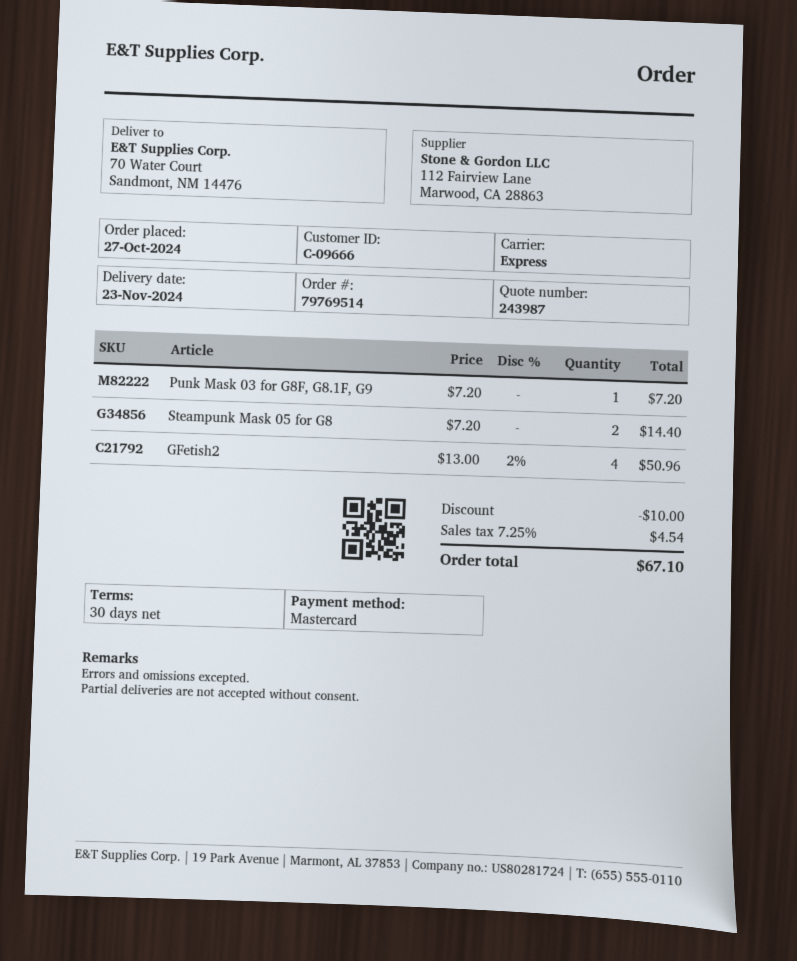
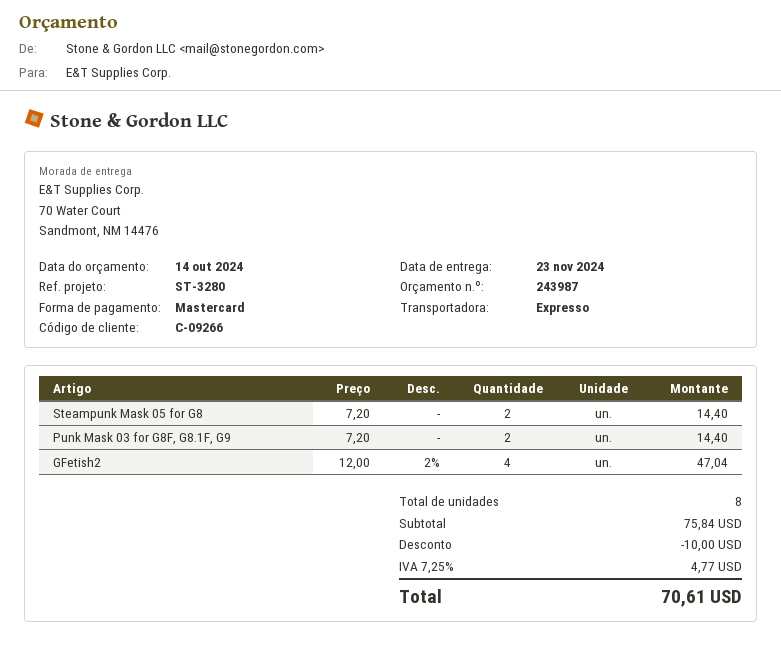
customer number: C-09666 -> C-09266
Punk Mask 03 for G8F, G8.1F, G9: 1 x 7.20 = 7.20 -> 2 x 7.20 = 14.40
GFetish2: 4 x 13.00 - 2% = 50.96 -> 4 x 12.00 - 2% = 47.04
tax: 7.25% = 4.54 -> 7.25% = 4.77
total: 67.10 -> 70.61

